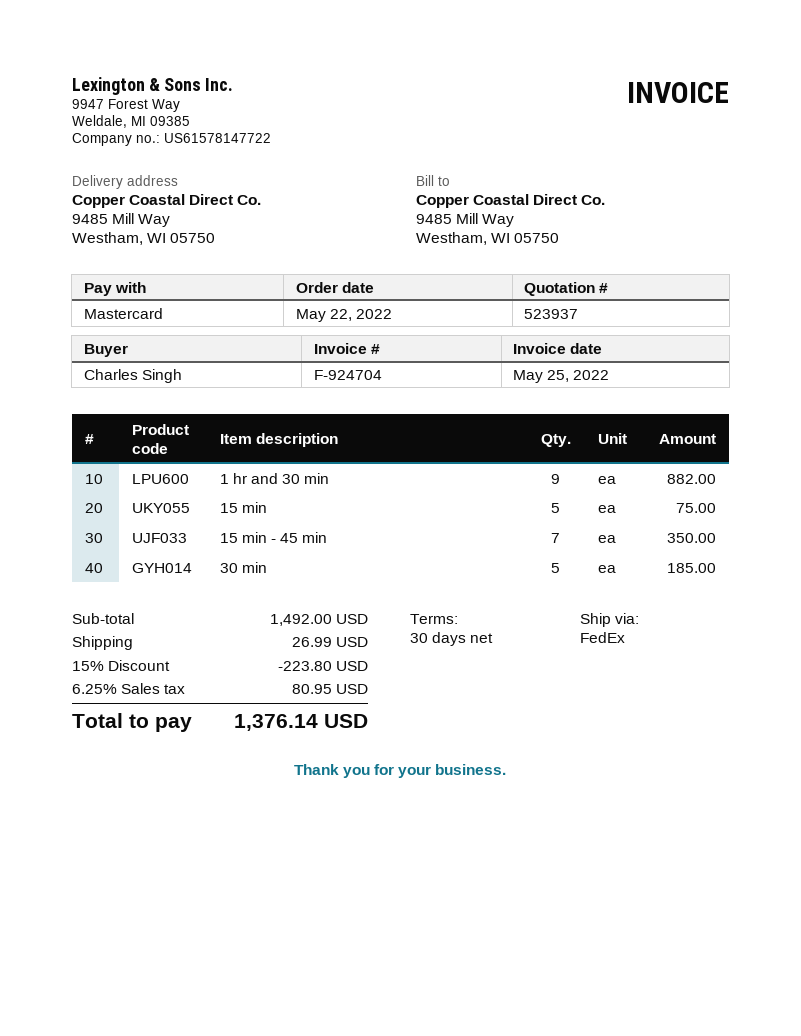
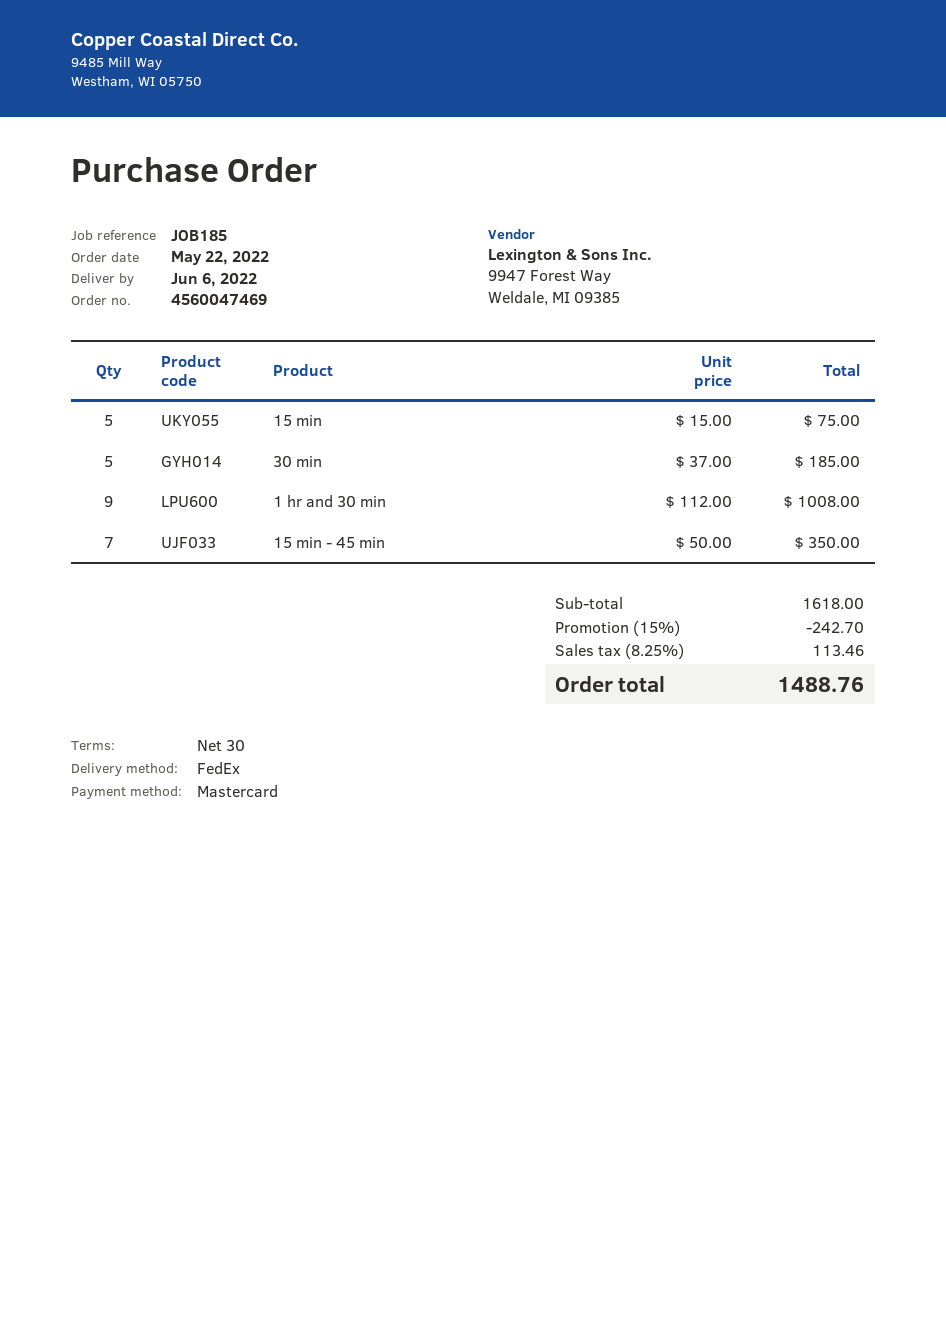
1 hr and 30 min: 9 for 882.00 -> 9 for 1008.00
subtotal: 1492.00 -> 1618.00
discount: 15% = 223.80 -> 15% = 242.70
shipping: 26.99 -> none
tax: 6.25% = 80.95 -> 8.25% = 113.46
total: 1376.14 -> 1488.76

